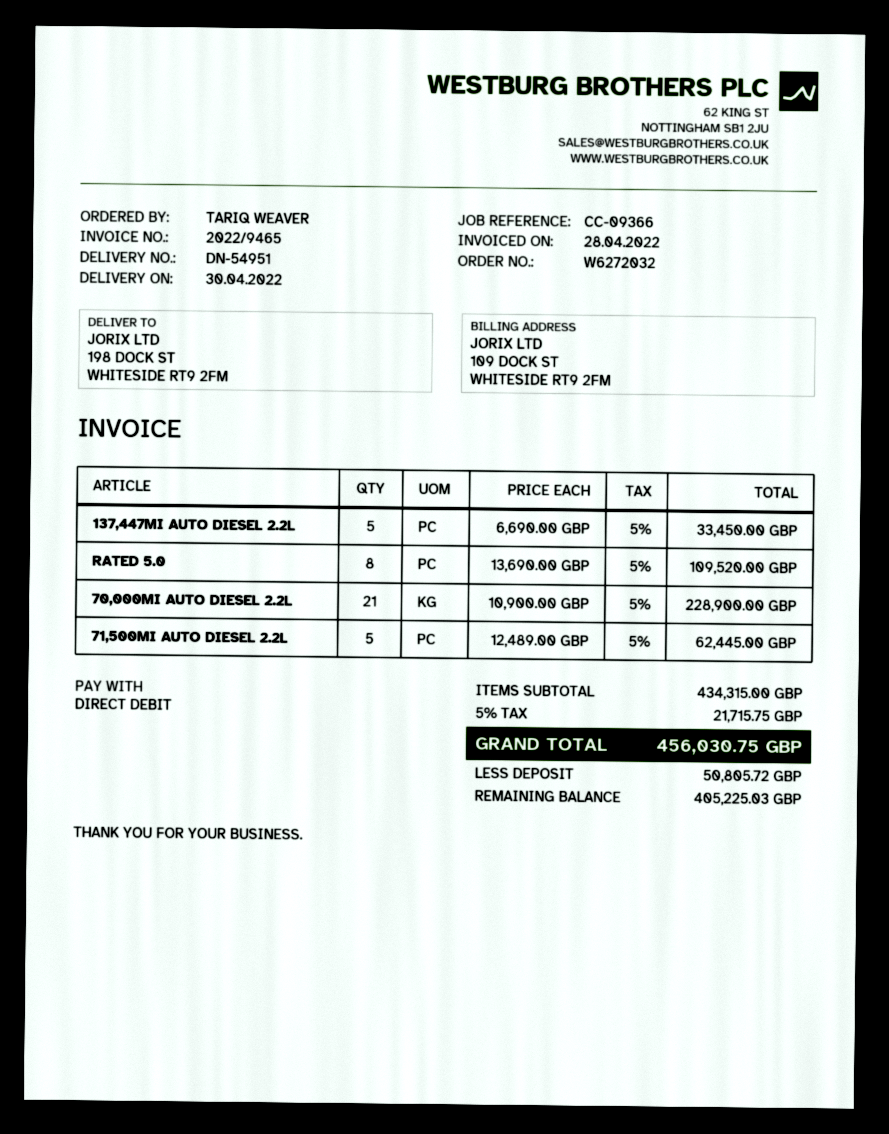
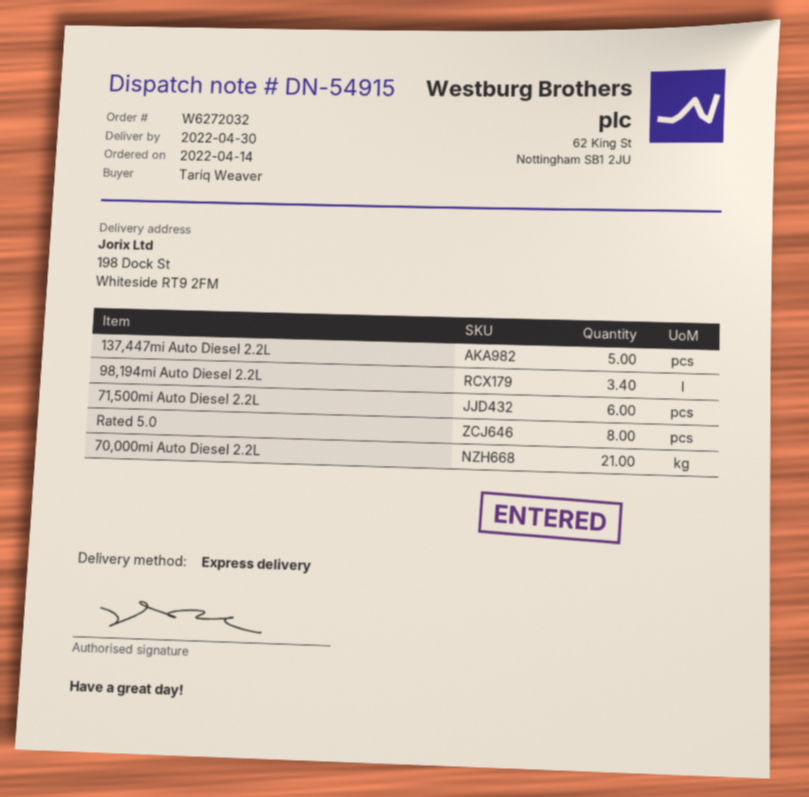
delivery note number: DN-54951 -> DN-54915
71,500MI AUTO DIESEL 2.2L: 5 -> 6
98,194mi Auto Diesel 2.2L: none -> 3.4

